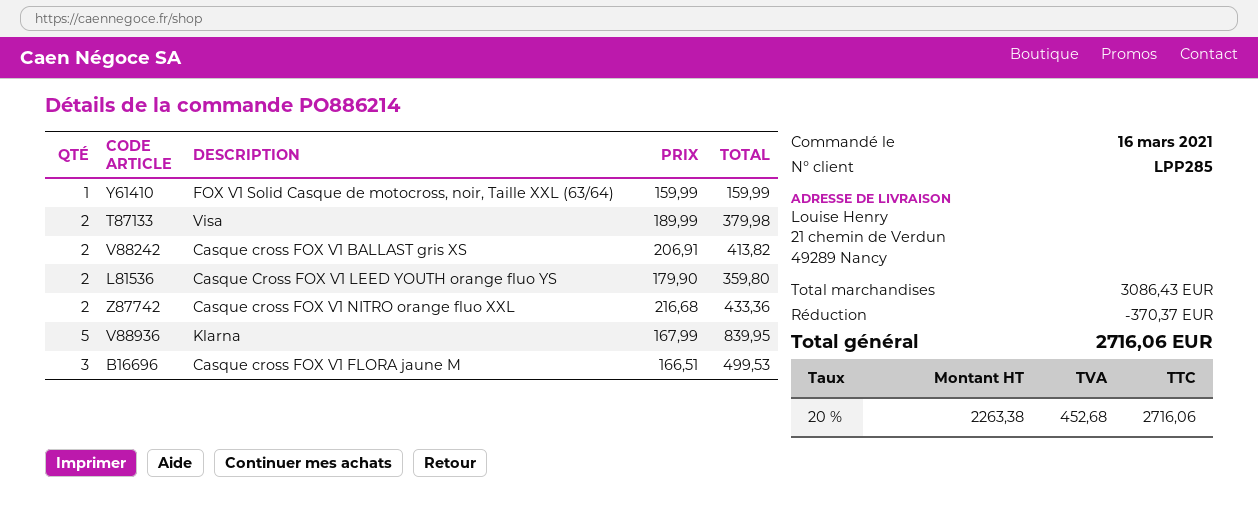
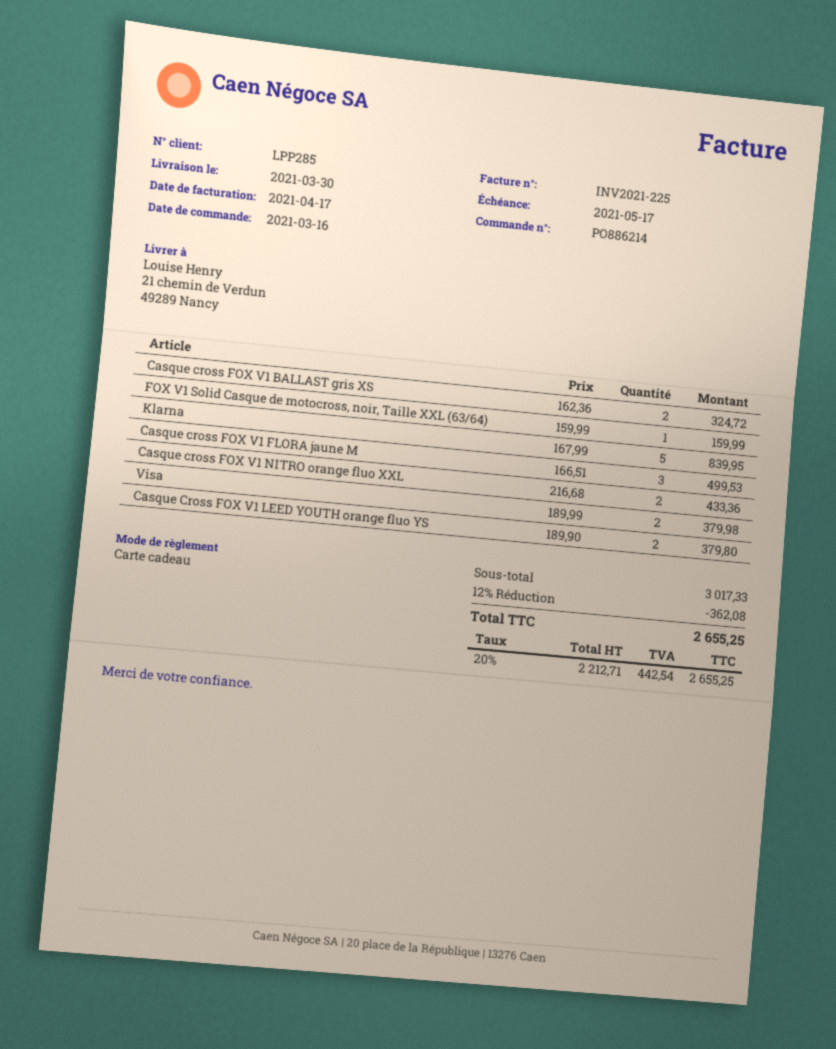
Casque cross FOX V1 BALLAST gris XS: 2 x 206.91 = 413.82 -> 2 x 162.36 = 324.72
Casque Cross FOX V1 LEED YOUTH orange fluo YS: 2 x 179.90 = 359.80 -> 2 x 189.90 = 379.80
subtotal: 3086.43 -> 3017.33
discount: 370.37 -> 362.08
net: 2263.38 -> 2212.71
tax: 20% = 452.68 -> 20% = 442.54
total: 2716.06 -> 2655.25

